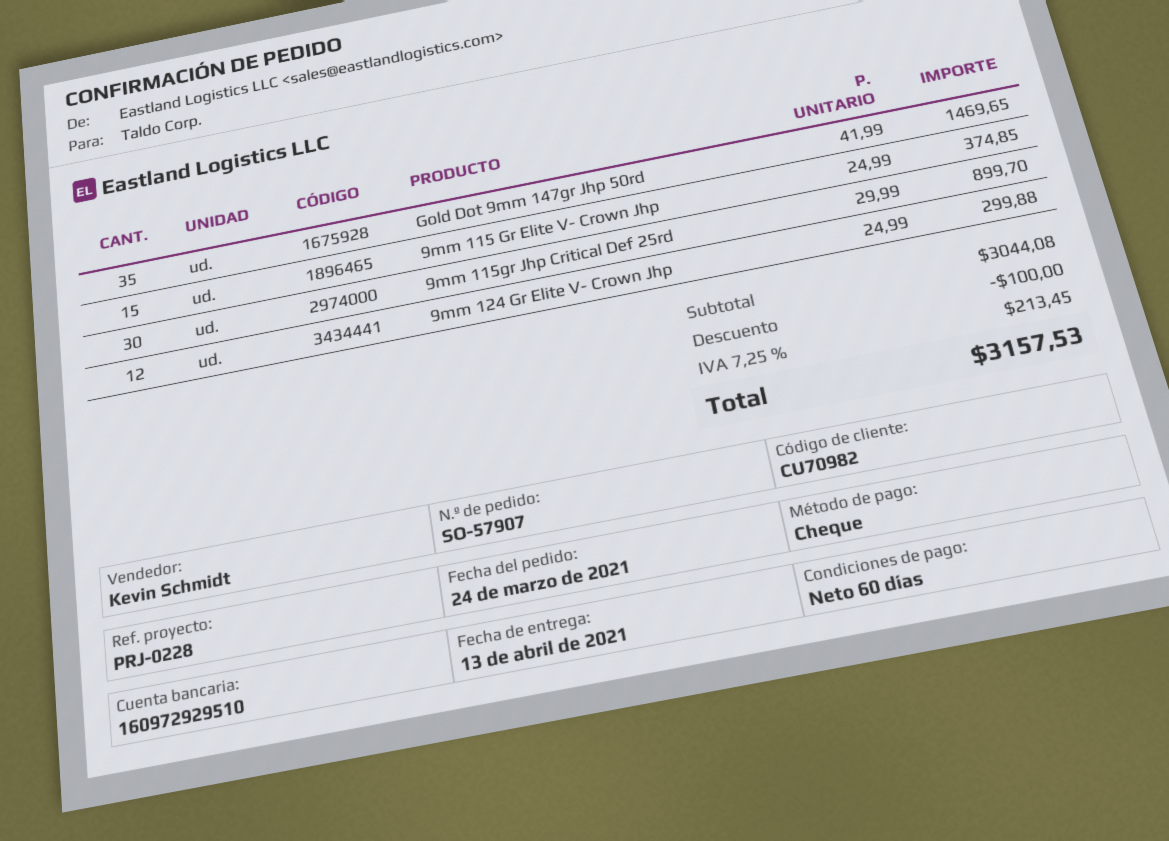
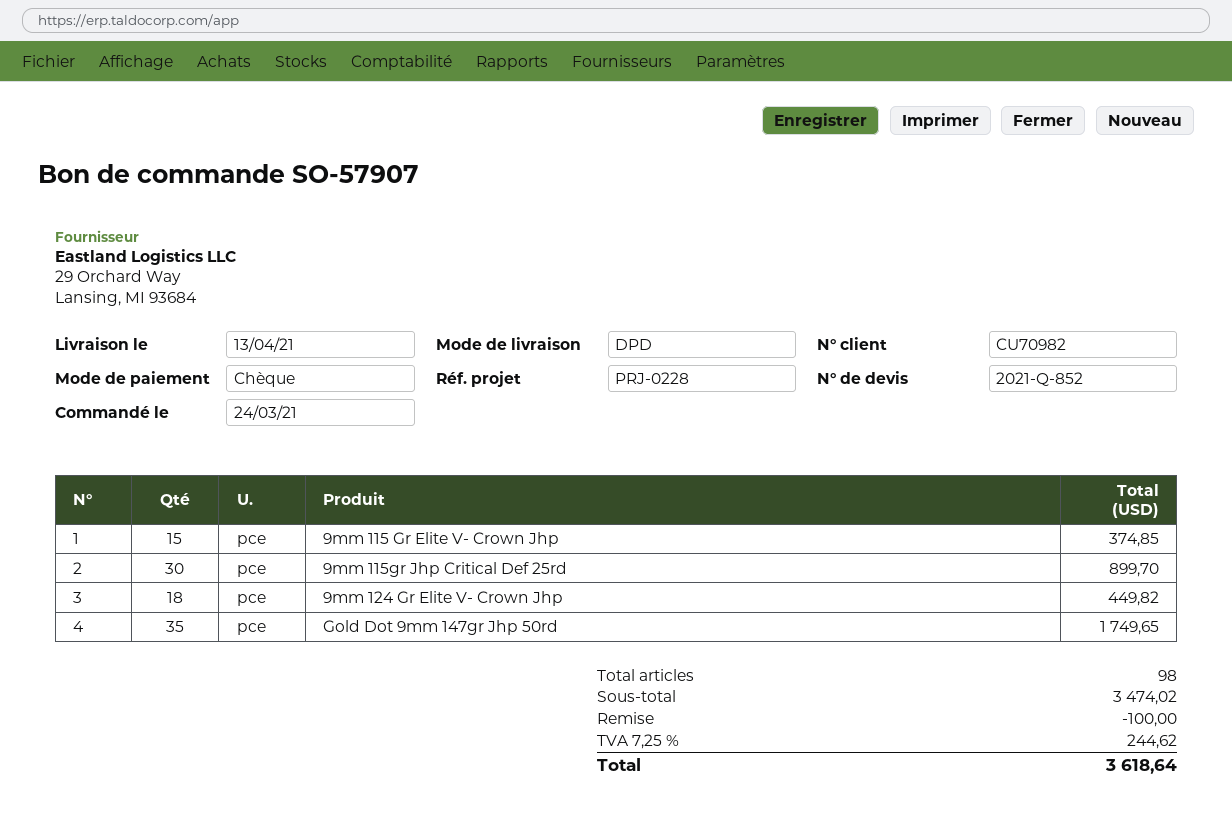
Gold Dot 9mm 147gr Jhp 50rd: 35 for 1469.65 -> 35 for 1749.65
9mm 124 Gr Elite V- Crown Jhp: 12 for 299.88 -> 18 for 449.82
subtotal: 3044.08 -> 3474.02
tax: 7.25% = 213.45 -> 7.25% = 244.62
total: 3157.53 -> 3618.64

